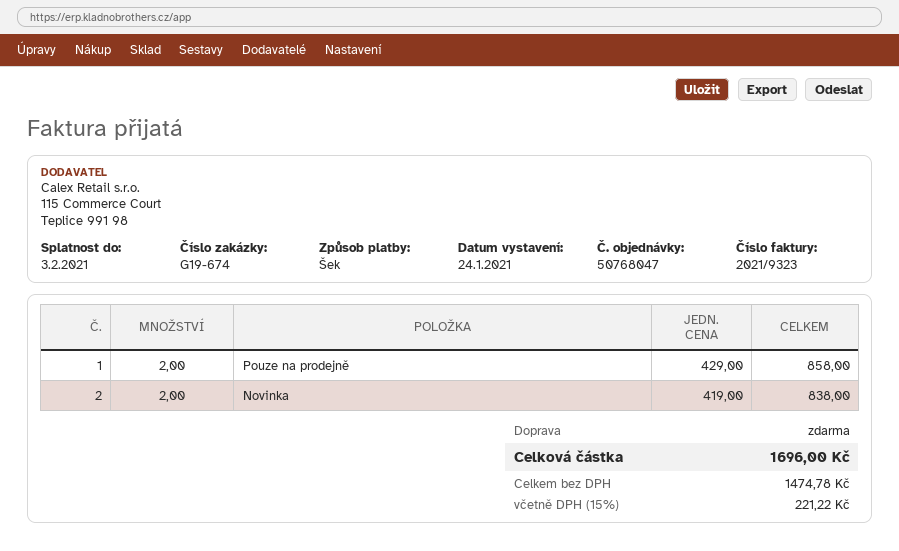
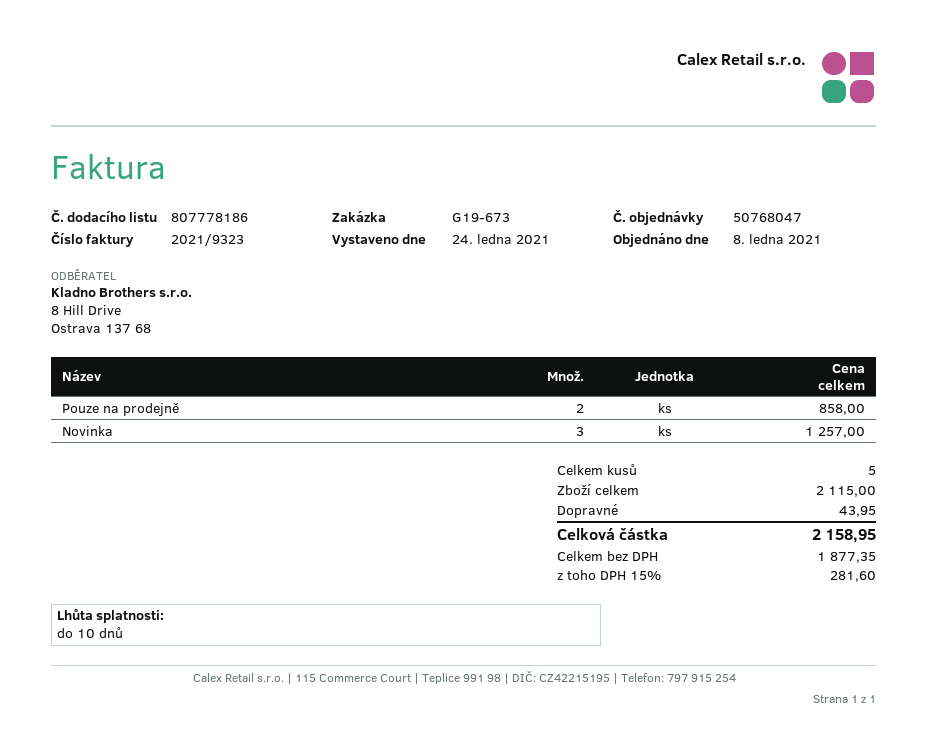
reference: G19-674 -> G19-673
Novinka: 2 for 838.00 -> 3 for 1257.00
shipping: 0.00 -> 43.95
net: 1474.78 -> 1877.35
tax: 15% = 221.22 -> 15% = 281.60
total: 1696.00 -> 2158.95

